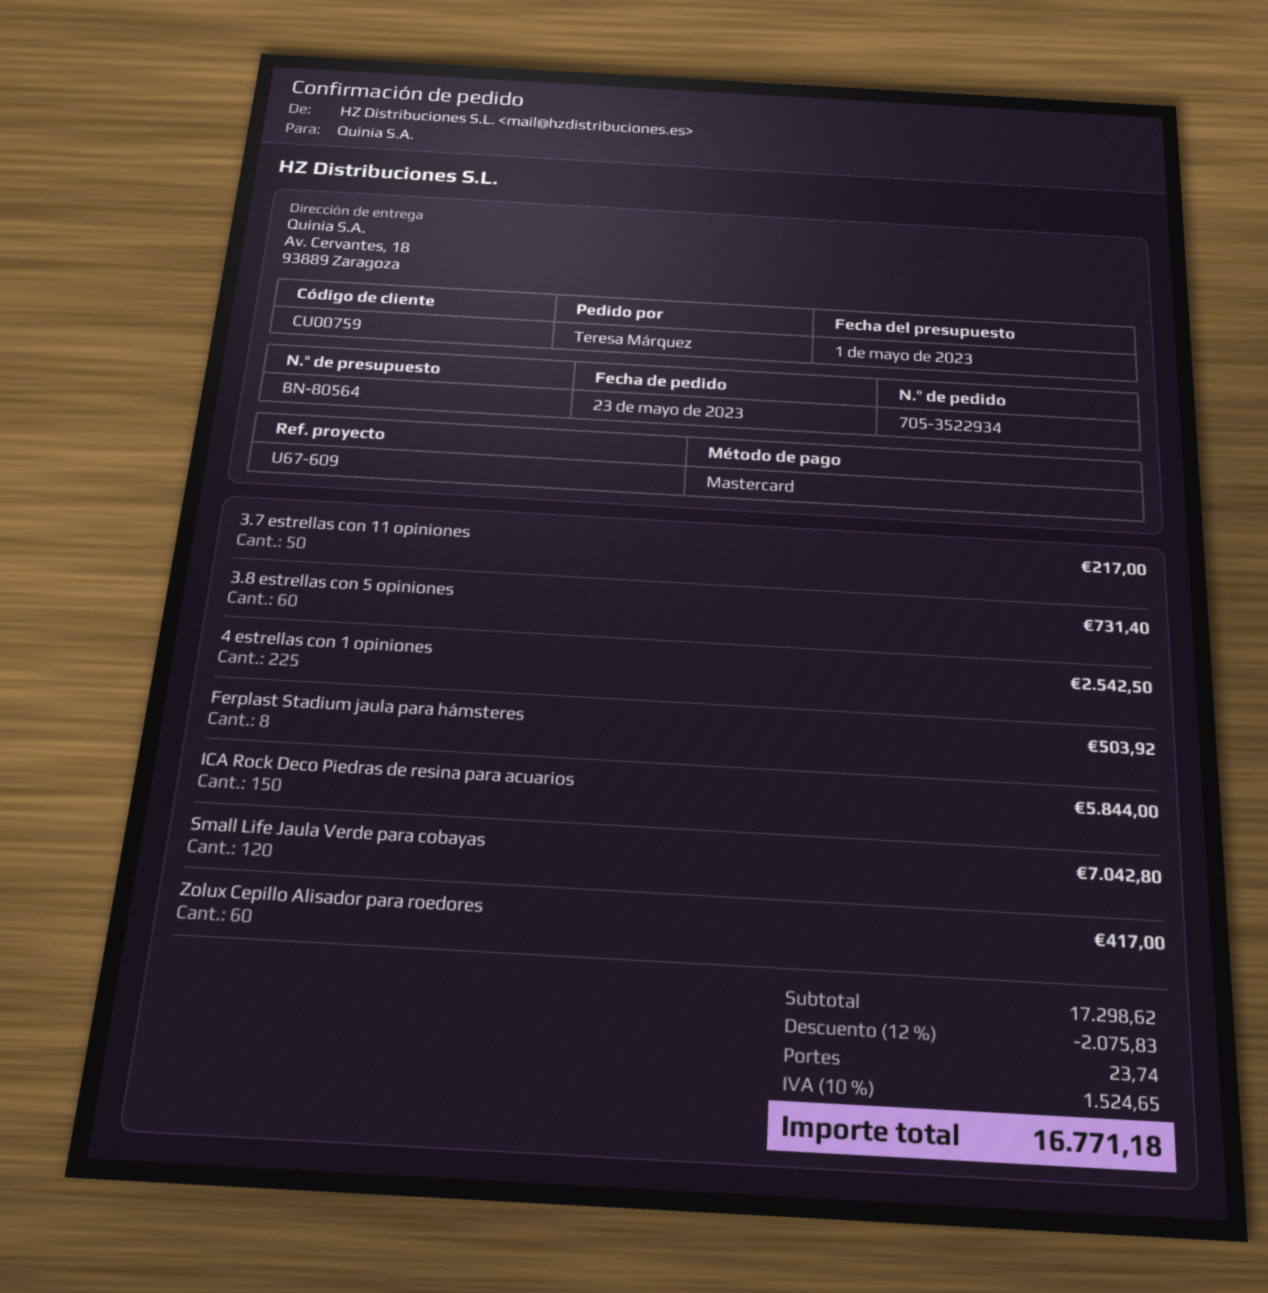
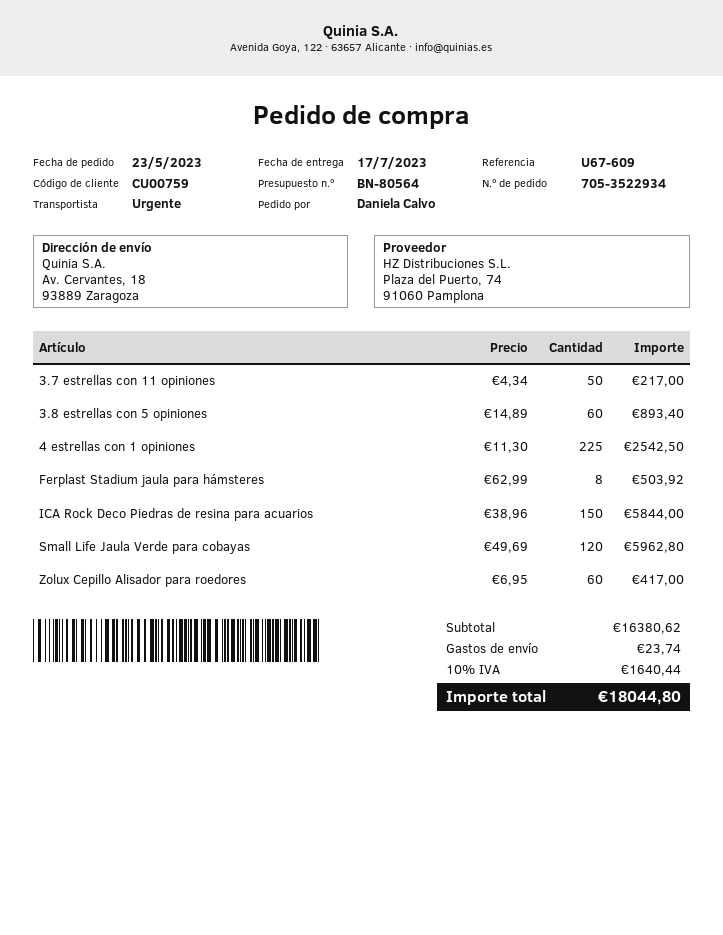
ordered by: Teresa Márquez -> Daniela Calvo
3.8 estrellas con 5 opiniones: 60 for 731.40 -> 60 for 893.40
Small Life Jaula Verde para cobayas: 120 for 7042.80 -> 120 for 5962.80
subtotal: 17298.62 -> 16380.62
discount: 12% = 2075.83 -> none
tax: 10% = 1524.65 -> 10% = 1640.44
total: 16771.18 -> 18044.80

